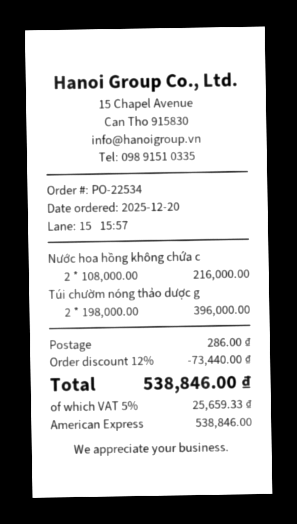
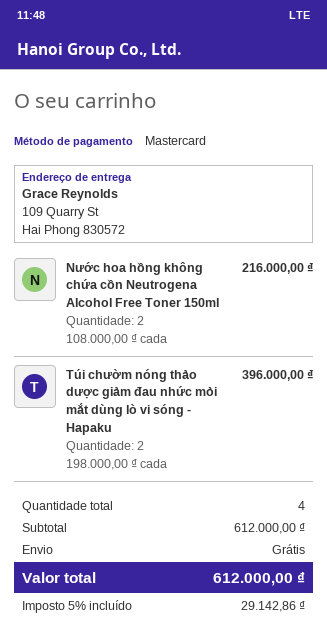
payment method: American Express -> Mastercard
discount: 12% = 73440.00 -> none
shipping: 286.00 -> 0.00
tax: 5% = 25659.33 -> 5% = 29142.86
total: 538846.00 -> 612000.00

